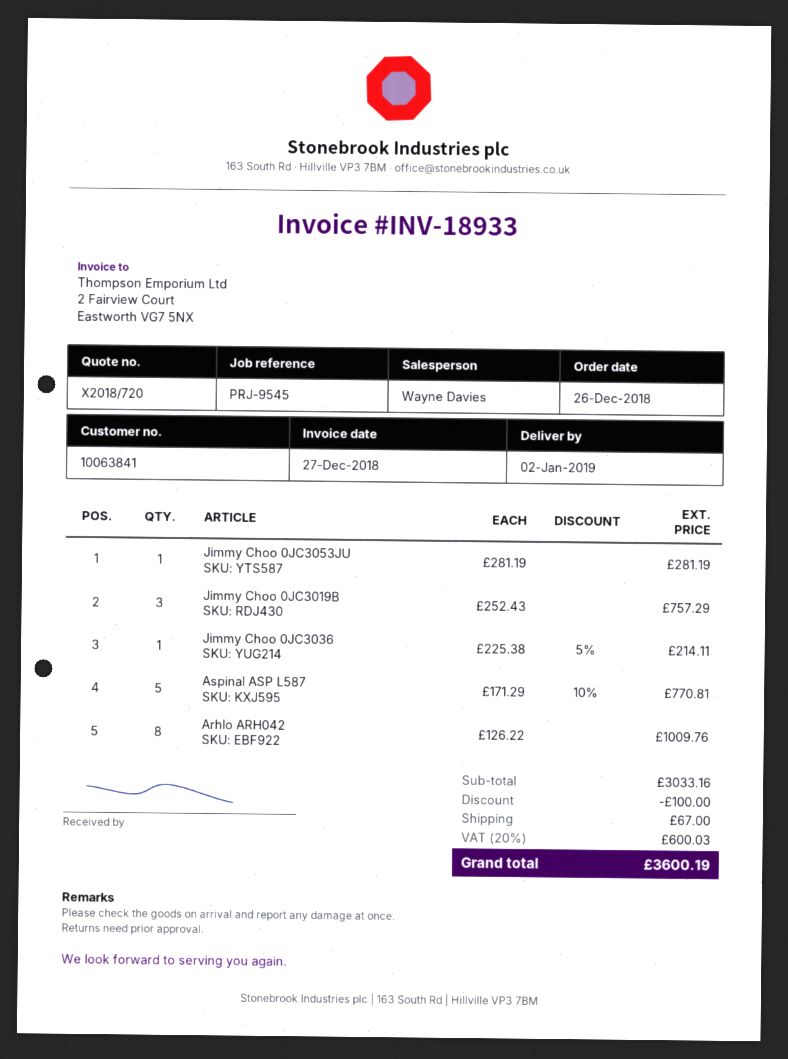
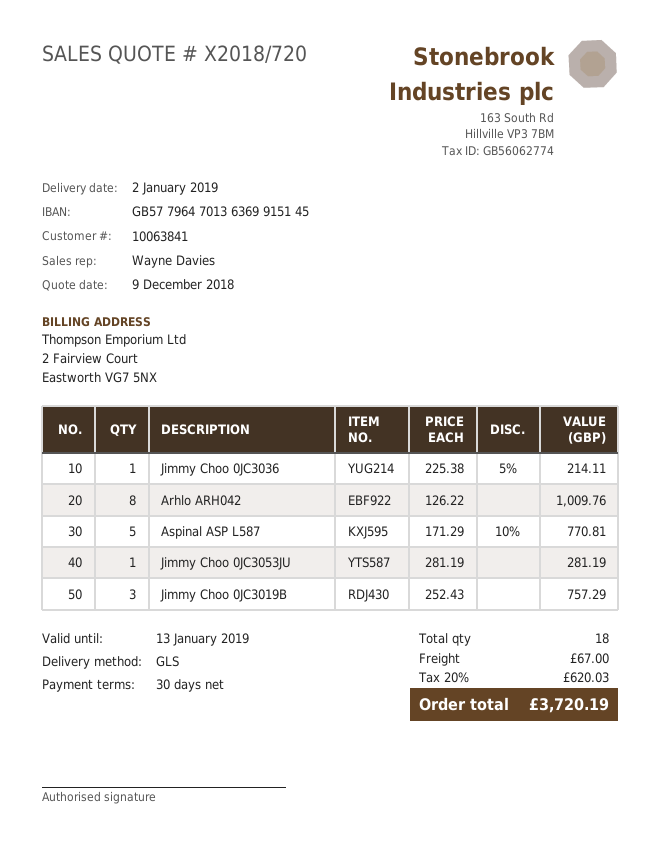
discount: 100.00 -> none
tax: 20% = 600.03 -> 20% = 620.03
total: 3600.19 -> 3720.19

